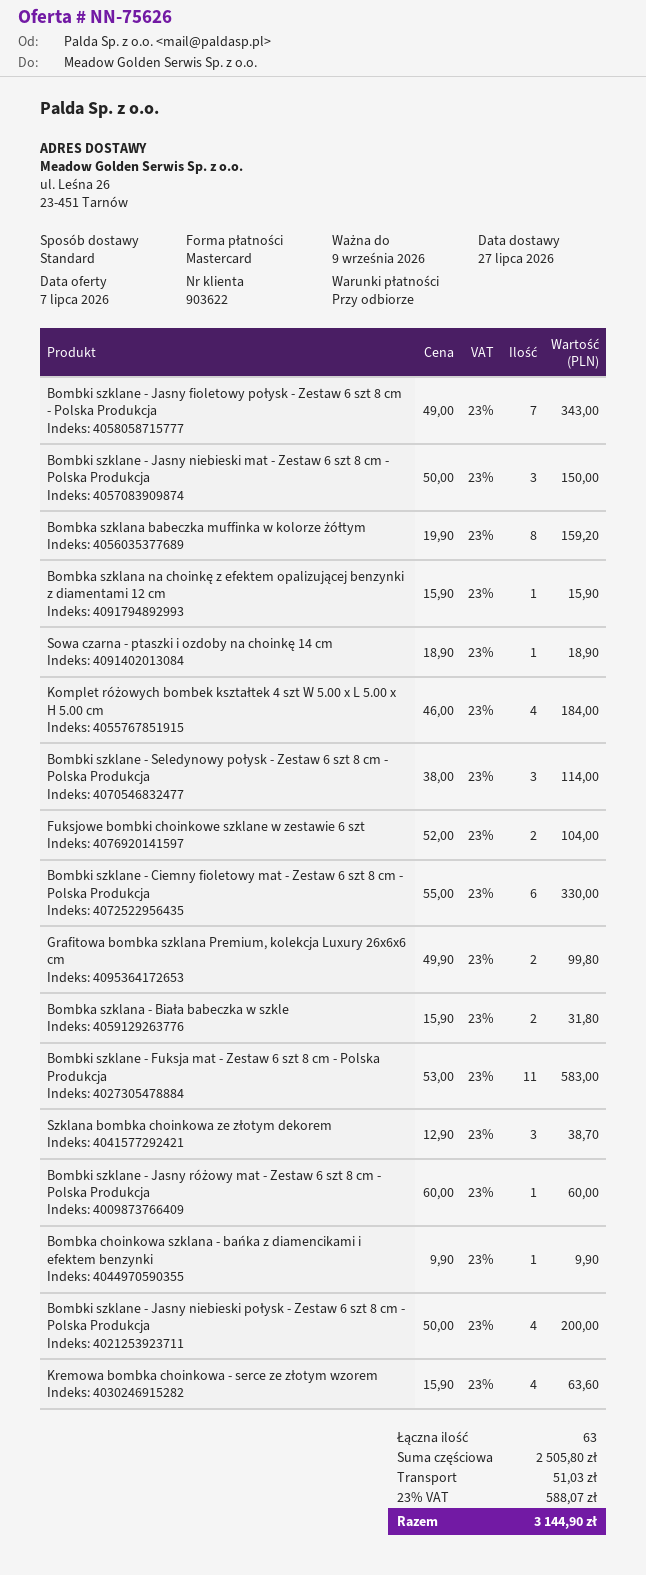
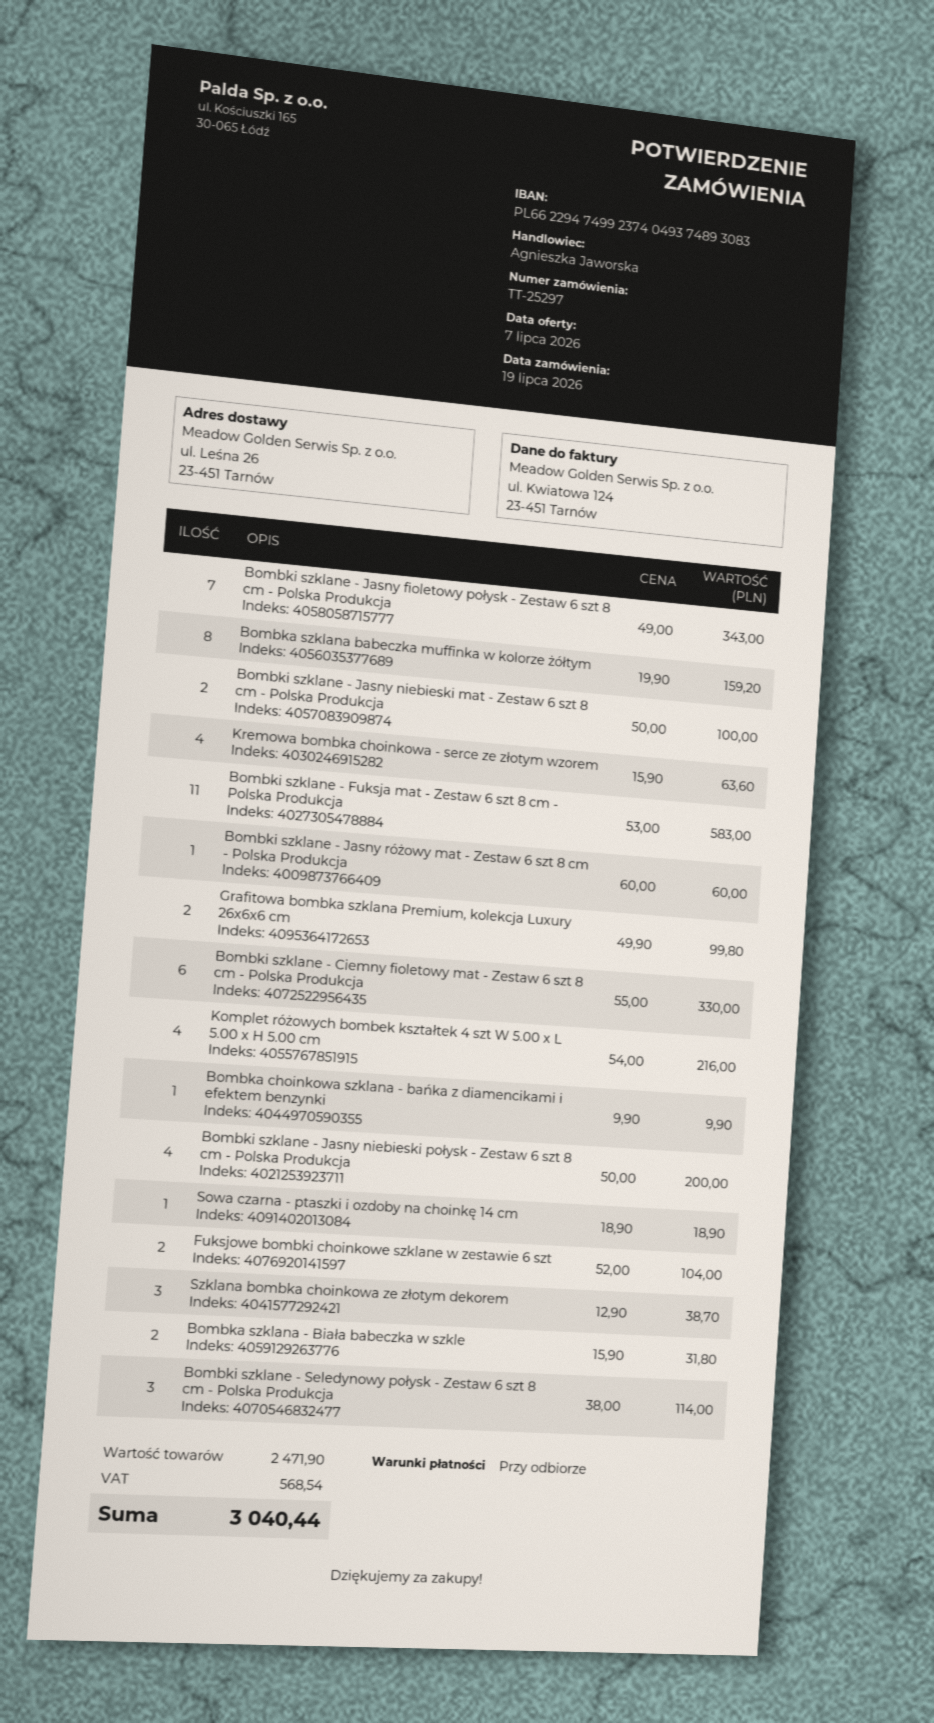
Bombki szklane - Jasny niebieski mat - Zestaw 6 szt 8 cm - Polska Produkcja: 3 x 50.00 = 150.00 -> 2 x 50.00 = 100.00
Bombka szklana na choinkę z efektem opalizującej benzynki z diamentami 12 cm: 1 x 15.90 = 15.90 -> none
Komplet różowych bombek kształtek 4 szt W 5.00 x L 5.00 x H 5.00 cm: 4 x 46.00 = 184.00 -> 4 x 54.00 = 216.00
subtotal: 2505.80 -> 2471.90
shipping: 51.03 -> none
tax: 588.07 -> 568.54
total: 3144.90 -> 3040.44

